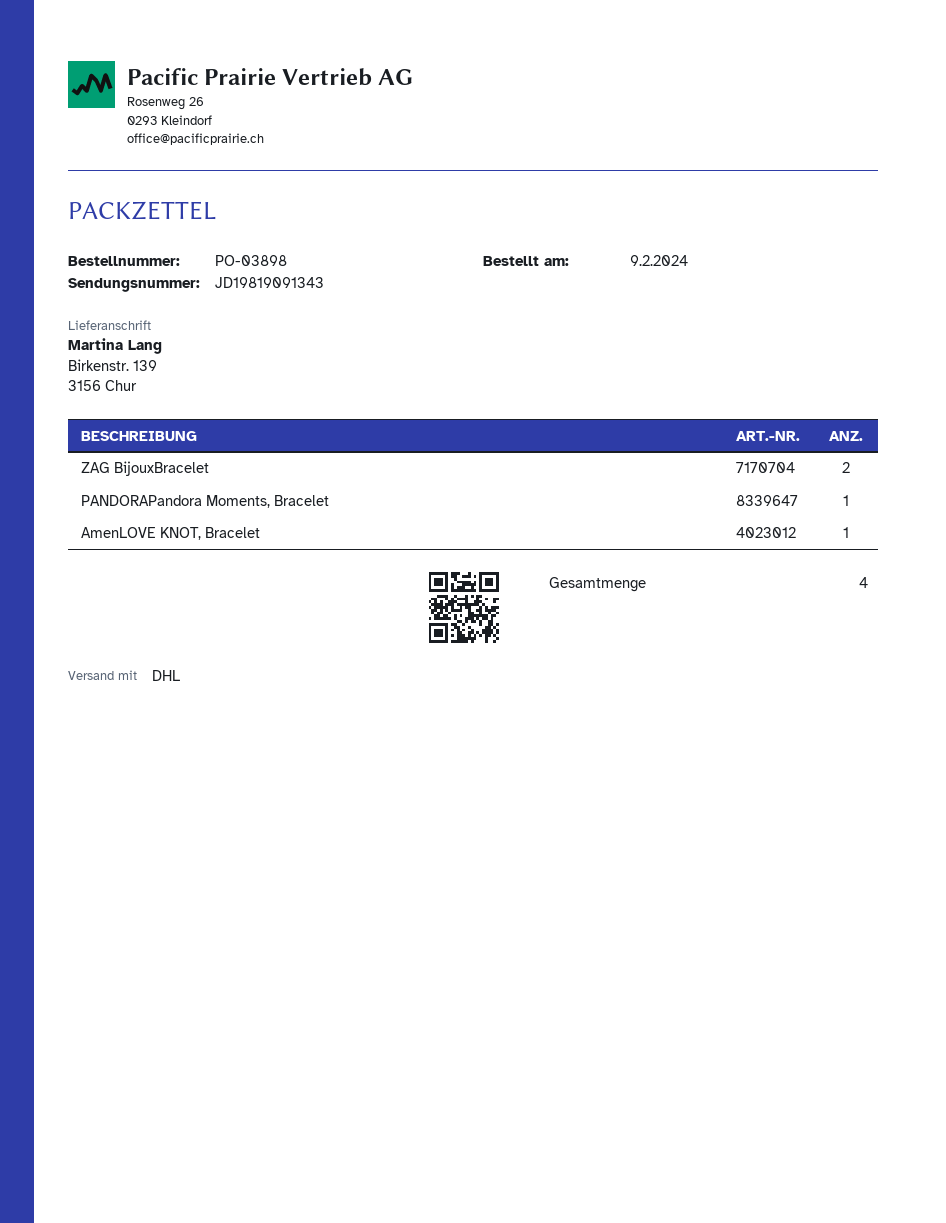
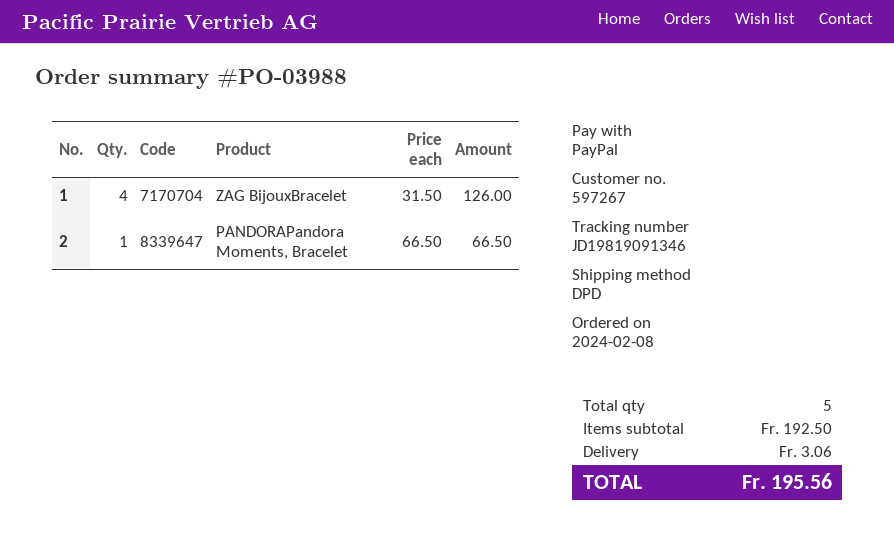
order number: PO-03898 -> PO-03988
order date: 2024-02-09 -> 2024-02-08
shipping method: DHL -> DPD
tracking number: JD19819091343 -> JD19819091346
ZAG BijouxBracelet: 2 -> 4
AmenLOVE KNOT, Bracelet: 1 -> none
total quantity: 4 -> 5

